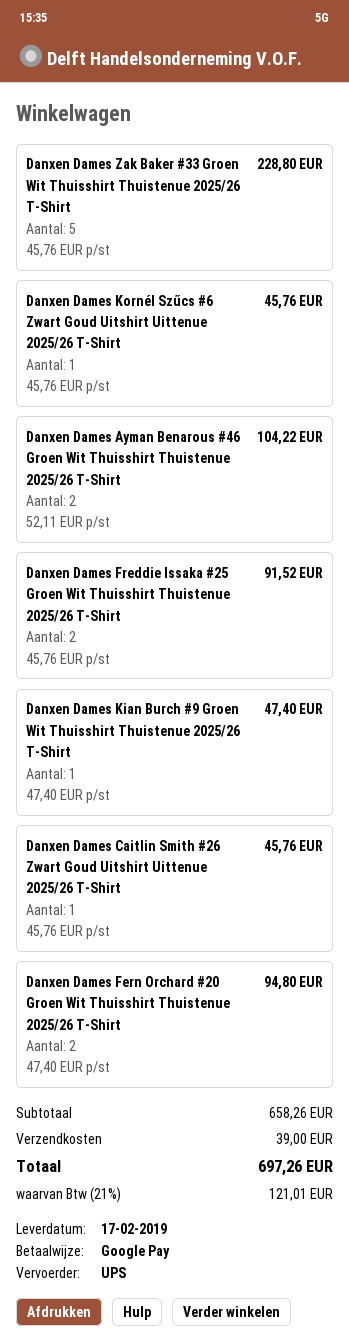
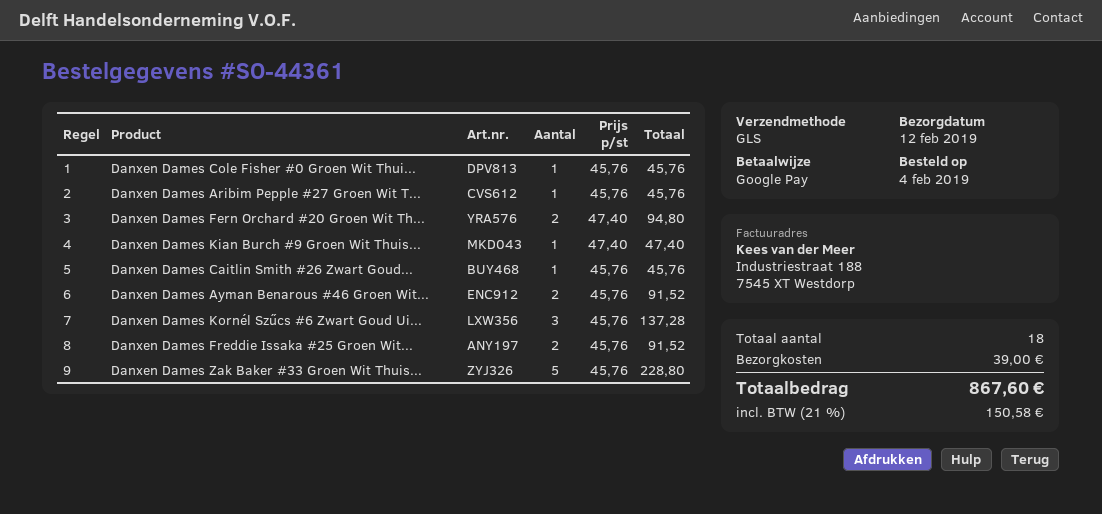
delivery date: 2019-02-17 -> 2019-02-12
shipping method: UPS -> GLS
Danxen Dames Kornél Szűcs #6 Zwart Goud Uitshirt Uittenue 2025/26 T-Shirt: 1 x 45.76 = 45.76 -> 3 x 45.76 = 137.28
Danxen Dames Ayman Benarous #46 Groen Wit Thuisshirt Thuistenue 2025/26 T-Shirt: 2 x 52.11 = 104.22 -> 2 x 45.76 = 91.52
Danxen Dames Cole Fisher #0 Groen Wit Thui...: none -> 1 x 45.76 = 45.76
Danxen Dames Aribim Pepple #27 Groen Wit T...: none -> 1 x 45.76 = 45.76
tax: 21% = 121.01 -> 21% = 150.58
total: 697.26 -> 867.60

